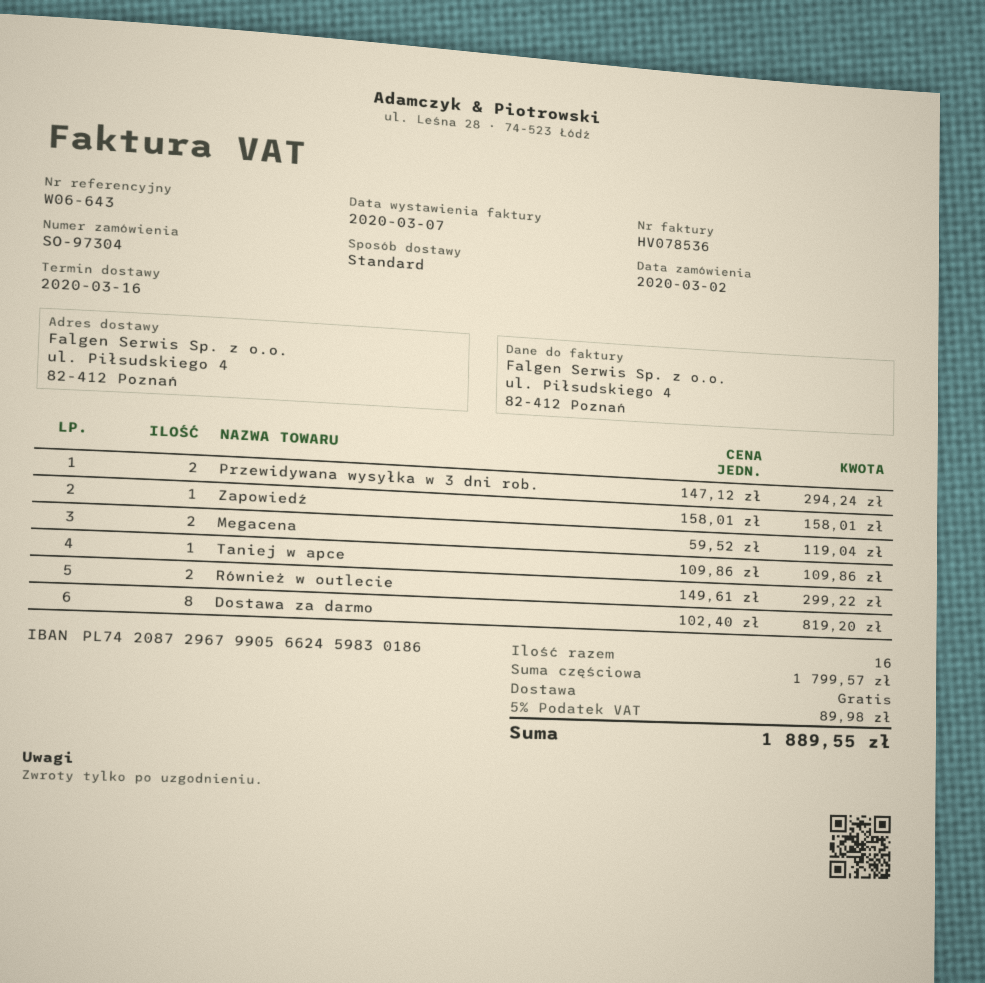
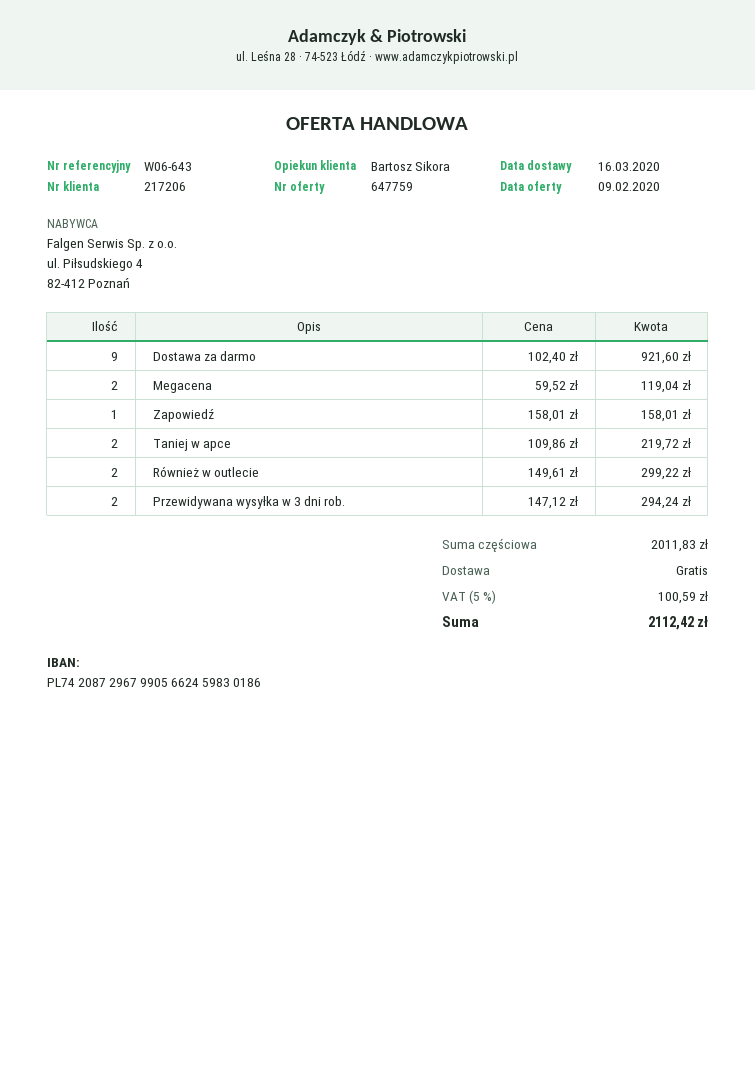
Taniej w apce: 1 x 109.86 = 109.86 -> 2 x 109.86 = 219.72
Dostawa za darmo: 8 x 102.40 = 819.20 -> 9 x 102.40 = 921.60
subtotal: 1799.57 -> 2011.83
tax: 5% = 89.98 -> 5% = 100.59
total: 1889.55 -> 2112.42

